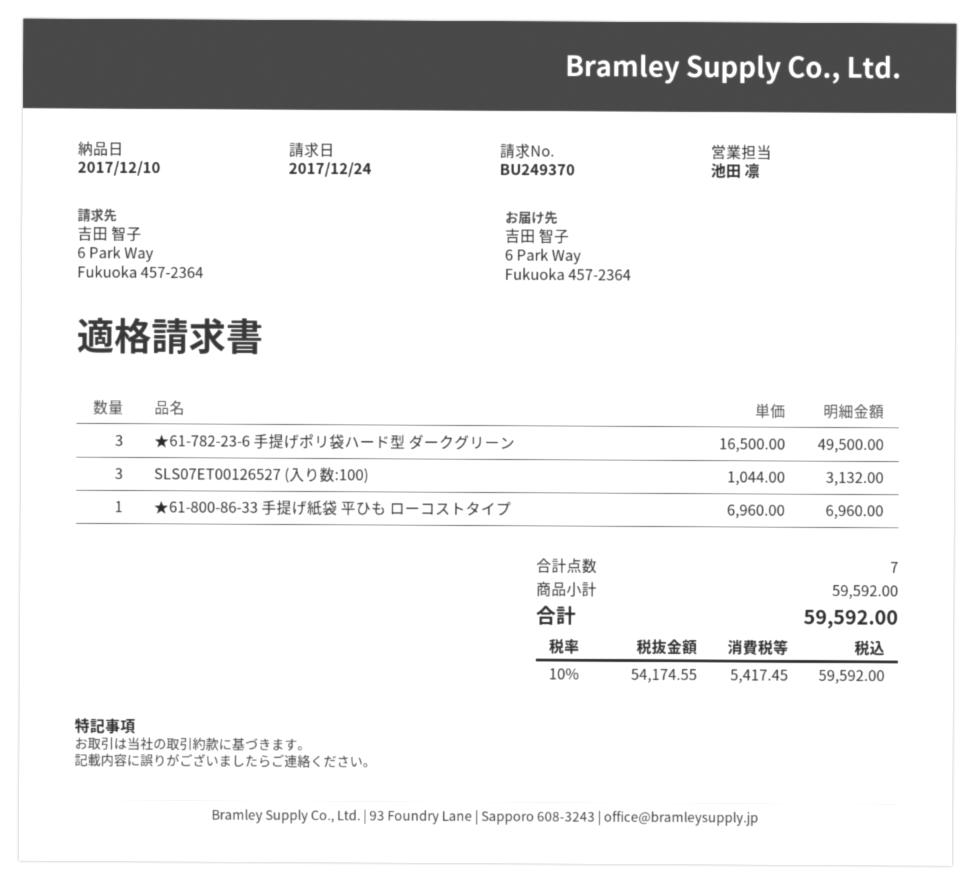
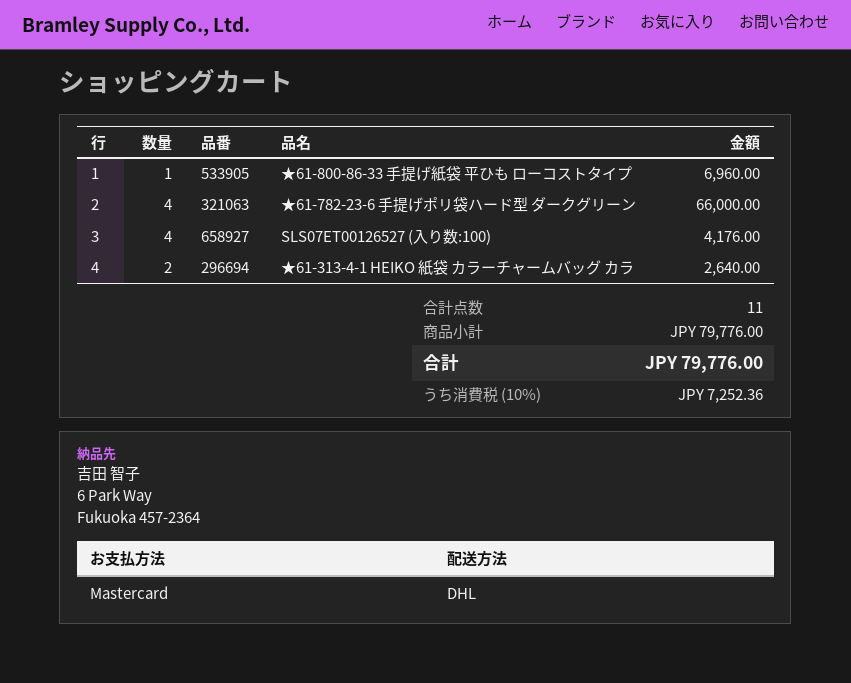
★61-782-23-6 手提げポリ袋ハード型 ダークグリーン: 3 for 49500.00 -> 4 for 66000.00
SLS07ET00126527 (入り数:100): 3 for 3132.00 -> 4 for 4176.00
★61-313-4-1 HEIKO 紙袋 カラーチャームバッグ カラ: none -> 2 for 2640.00
total quantity: 7 -> 11
subtotal: 59592.00 -> 79776.00
tax: 10% = 5417.45 -> 10% = 7252.36
total: 59592.00 -> 79776.00

